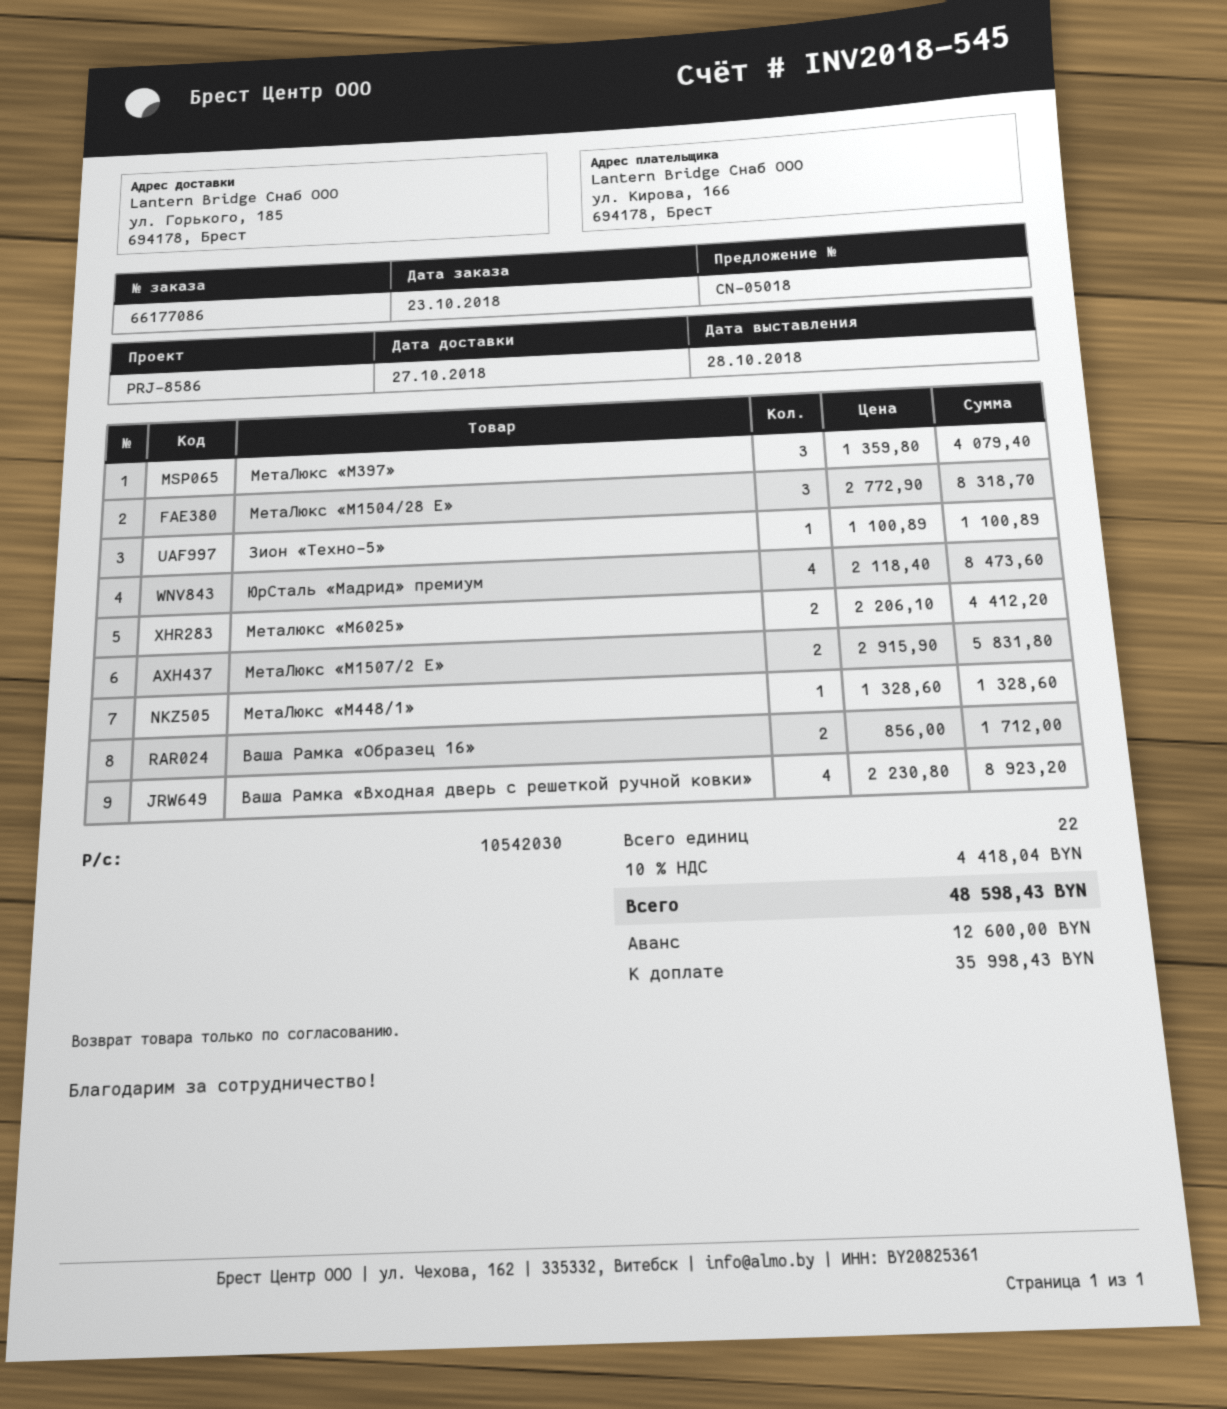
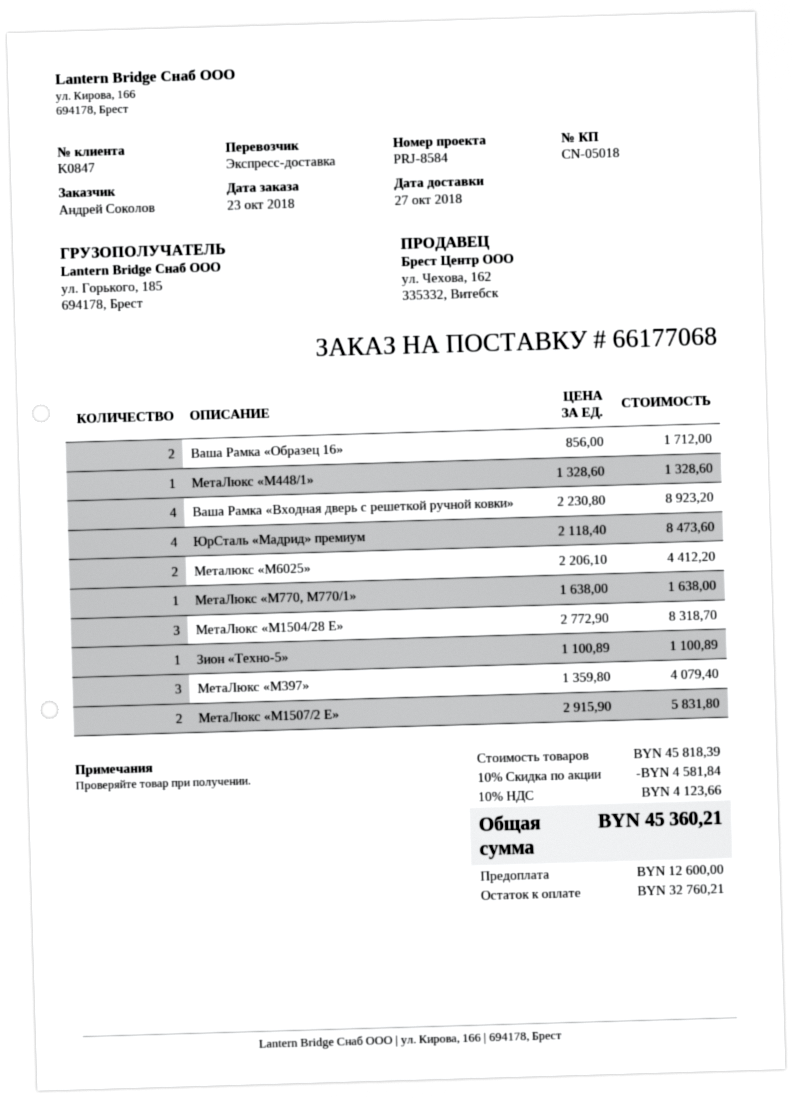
order number: 66177086 -> 66177068
reference: PRJ-8586 -> PRJ-8584
МетаЛюкс «М770, М770/1»: none -> 1 x 1638.00 = 1638.00
discount: none -> 10% = 4581.84
tax: 10% = 4418.04 -> 10% = 4123.66
total: 48598.43 -> 45360.21
balance: 35998.43 -> 32760.21

